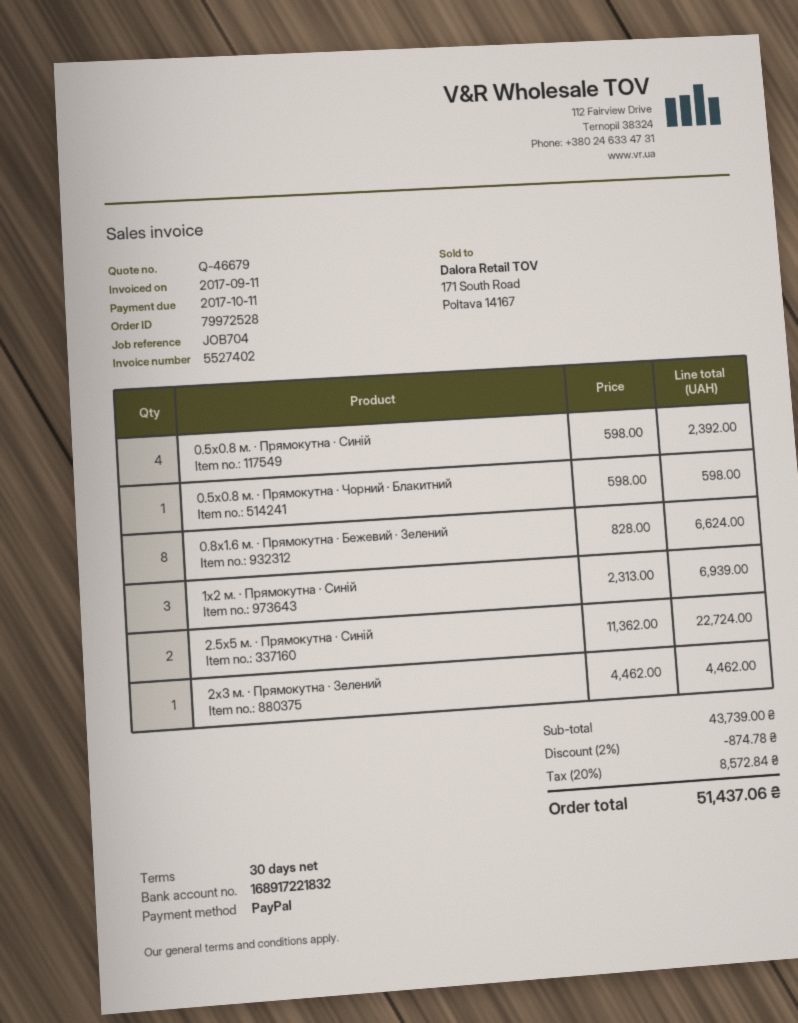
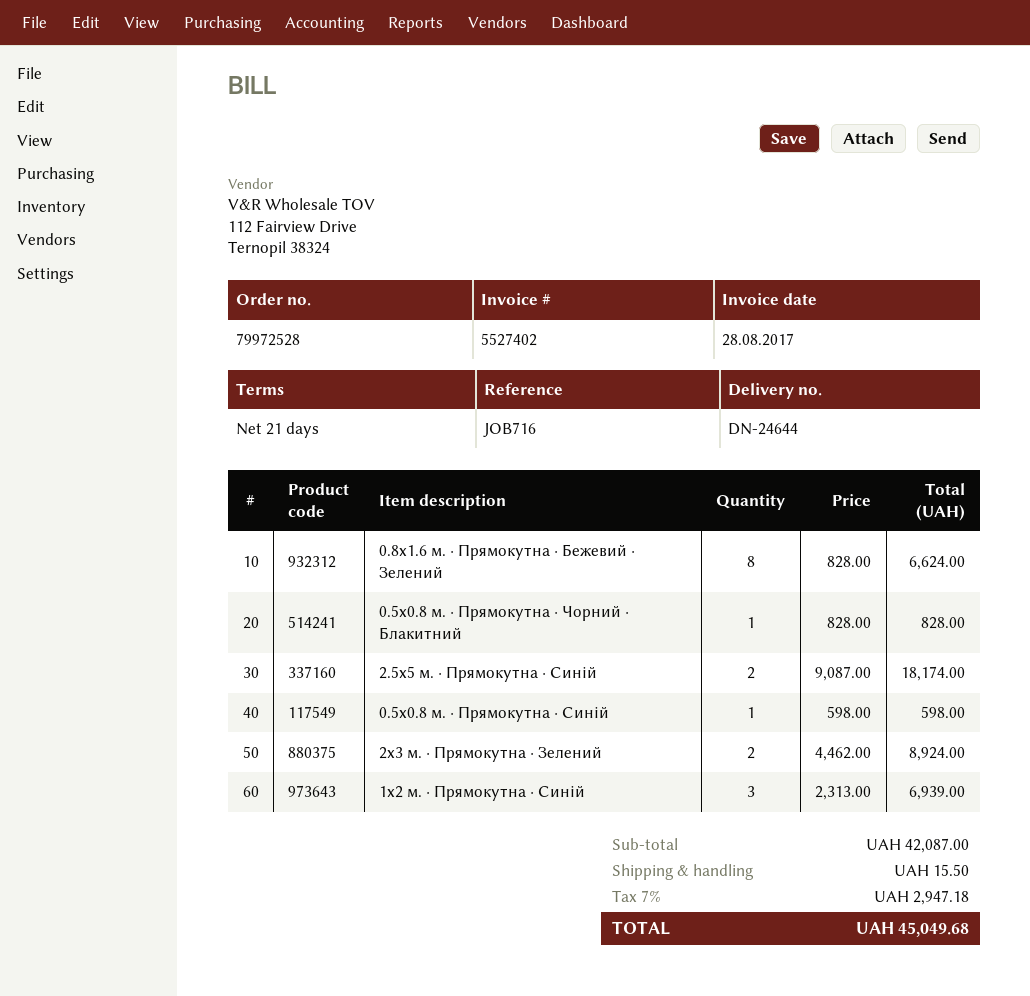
invoice date: 2017-09-11 -> 2017-08-28
payment terms: 30 days -> 21 days
reference: JOB704 -> JOB716
0.5x0.8 м. · Прямокутна · Синій: 4 x 598.00 = 2392.00 -> 1 x 598.00 = 598.00
0.5x0.8 м. · Прямокутна · Чорний · Блакитний: 1 x 598.00 = 598.00 -> 1 x 828.00 = 828.00
2.5x5 м. · Прямокутна · Синій: 2 x 11362.00 = 22724.00 -> 2 x 9087.00 = 18174.00
2x3 м. · Прямокутна · Зелений: 1 x 4462.00 = 4462.00 -> 2 x 4462.00 = 8924.00
subtotal: 43739.00 -> 42087.00
discount: 2% = 874.78 -> none
shipping: none -> 15.50
tax: 20% = 8572.84 -> 7% = 2947.18
total: 51437.06 -> 45049.68

